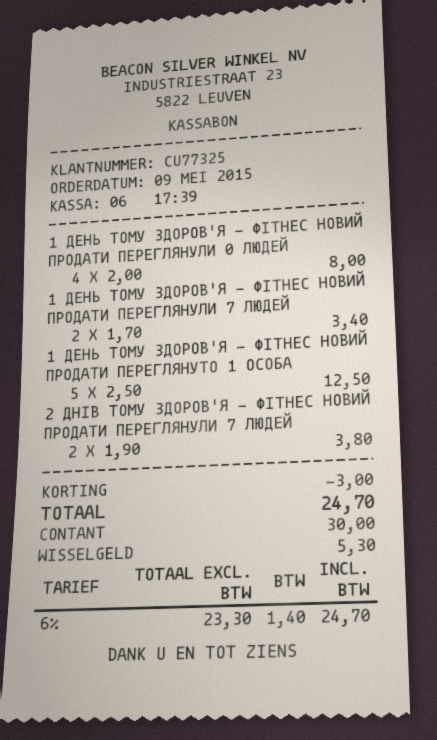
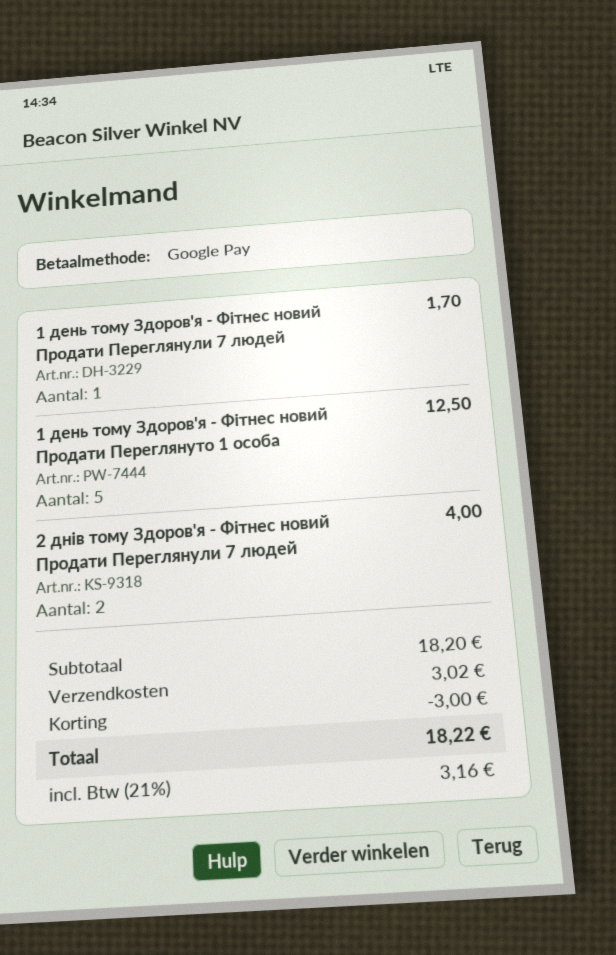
payment method: cash -> Google Pay
1 ДЕНЬ ТОМУ ЗДОРОВ'Я - ФІТНЕС НОВИЙ ПРОДАТИ ПЕРЕГЛЯНУЛИ 0 ЛЮДЕЙ: 4 for 8.00 -> none
1 ДЕНЬ ТОМУ ЗДОРОВ'Я - ФІТНЕС НОВИЙ ПРОДАТИ ПЕРЕГЛЯНУЛИ 7 ЛЮДЕЙ: 2 for 3.40 -> 1 for 1.70
2 ДНІВ ТОМУ ЗДОРОВ'Я - ФІТНЕС НОВИЙ ПРОДАТИ ПЕРЕГЛЯНУЛИ 7 ЛЮДЕЙ: 2 for 3.80 -> 2 for 4.00
shipping: none -> 3.02
tax: 6% = 1.40 -> 21% = 3.16
total: 24.70 -> 18.22

